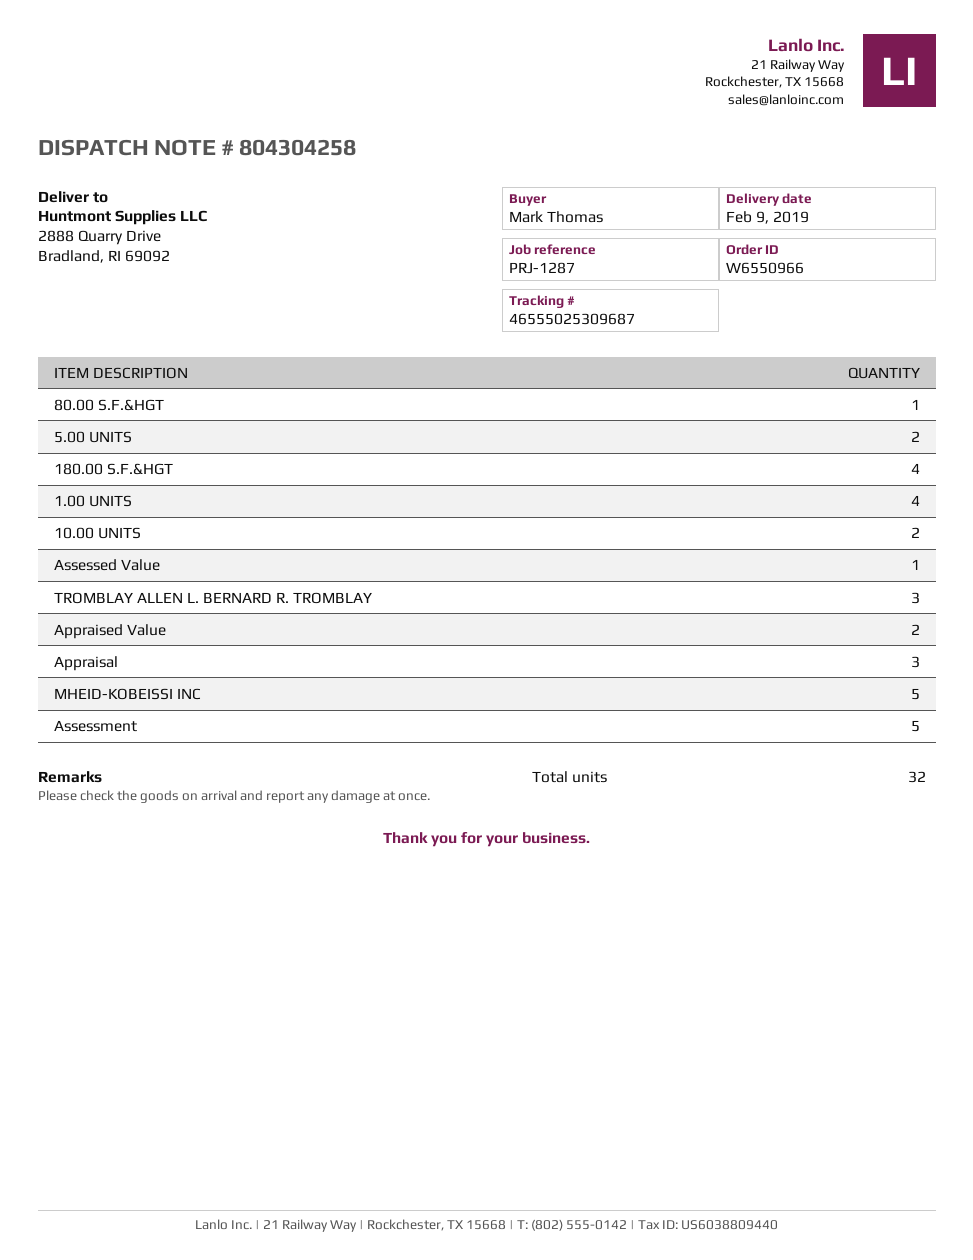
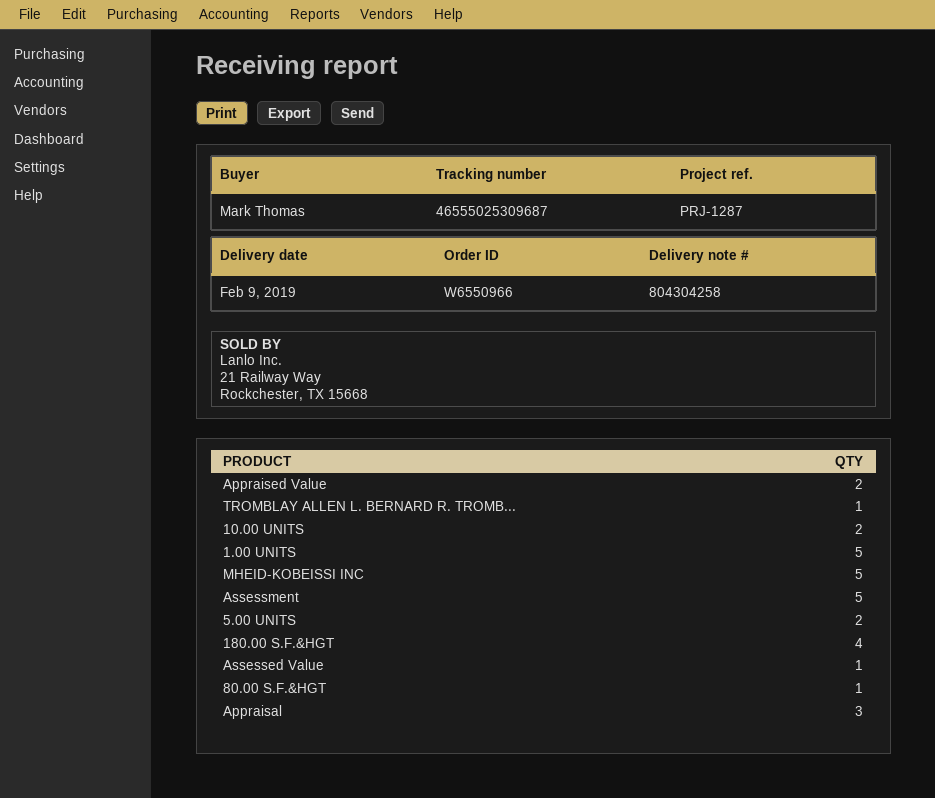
1.00 UNITS: 4 -> 5
TROMBLAY ALLEN L. BERNARD R. TROMBLAY: 3 -> 1

